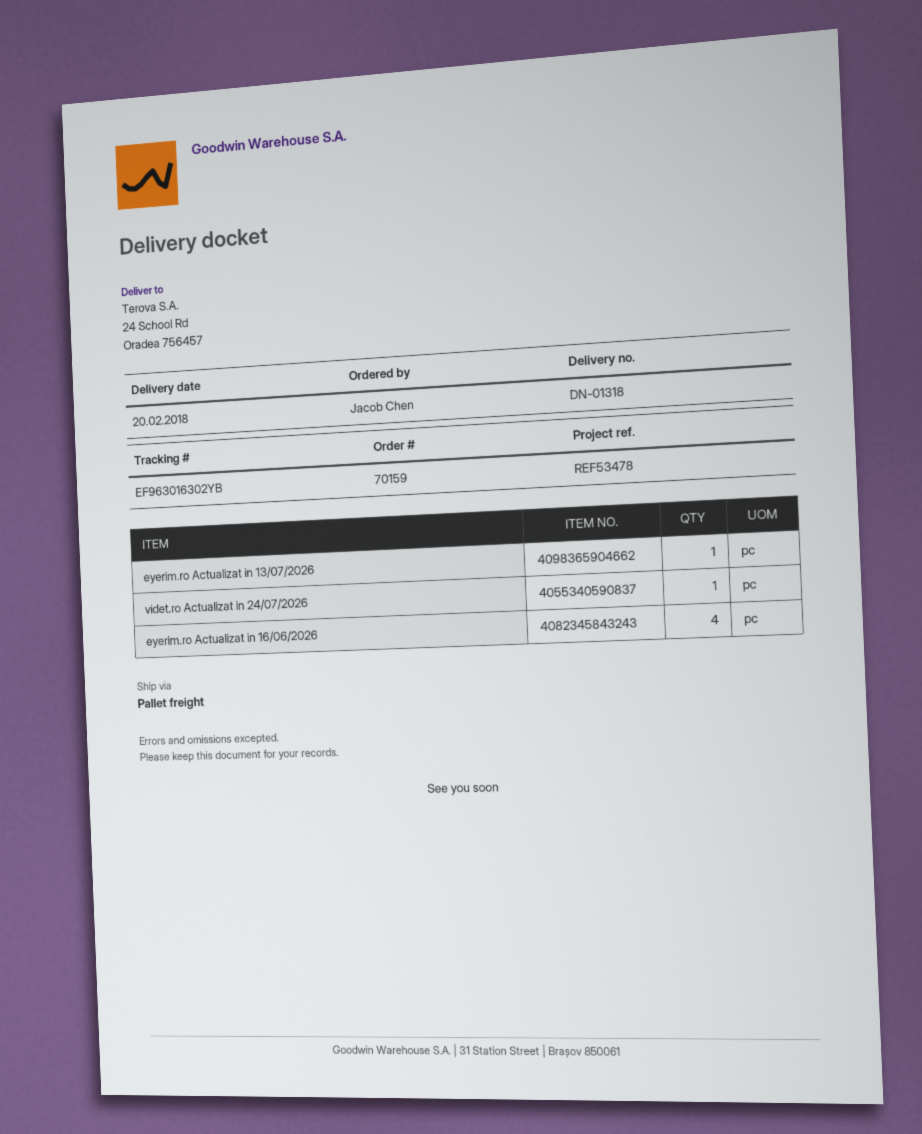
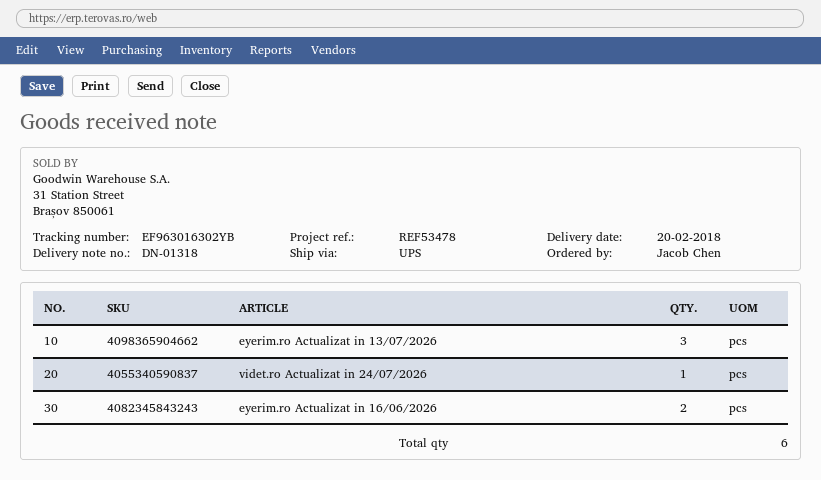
shipping method: pallet freight -> UPS
eyerim.ro Actualizat in 13/07/2026: 1 -> 3
eyerim.ro Actualizat in 16/06/2026: 4 -> 2

